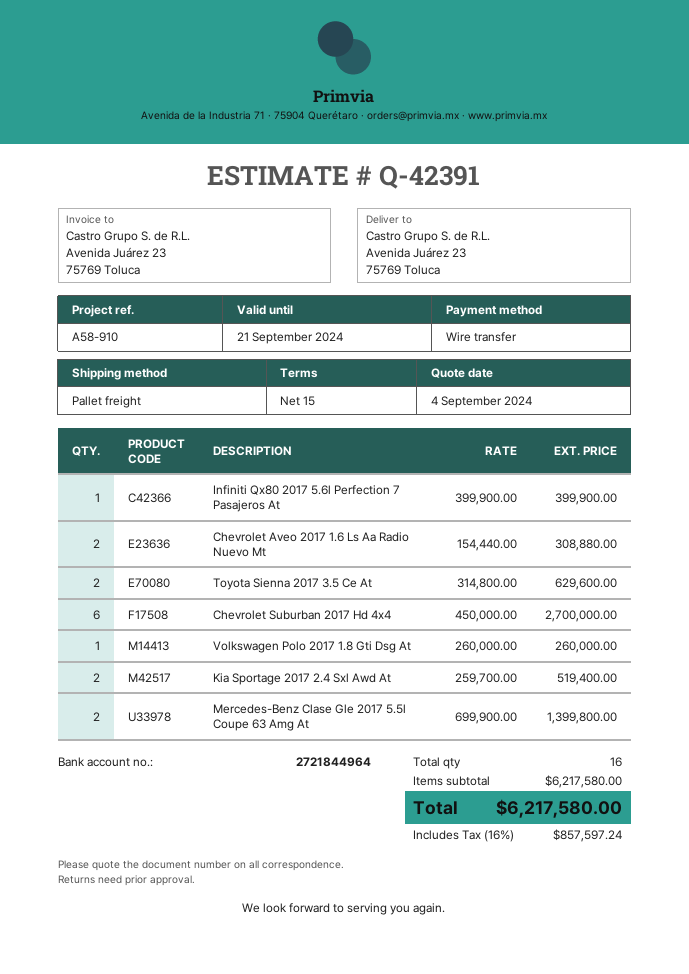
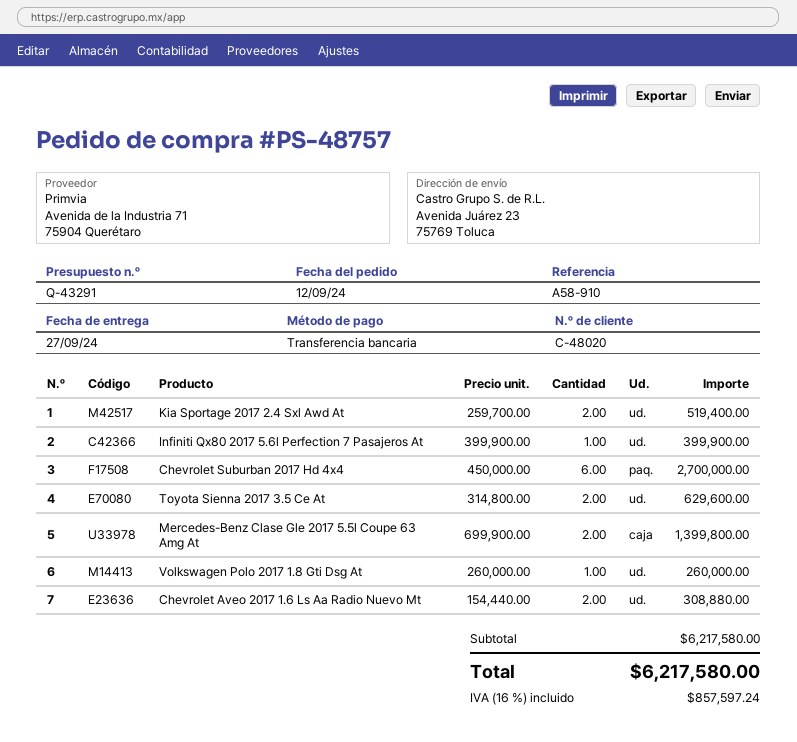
quote number: Q-42391 -> Q-43291

